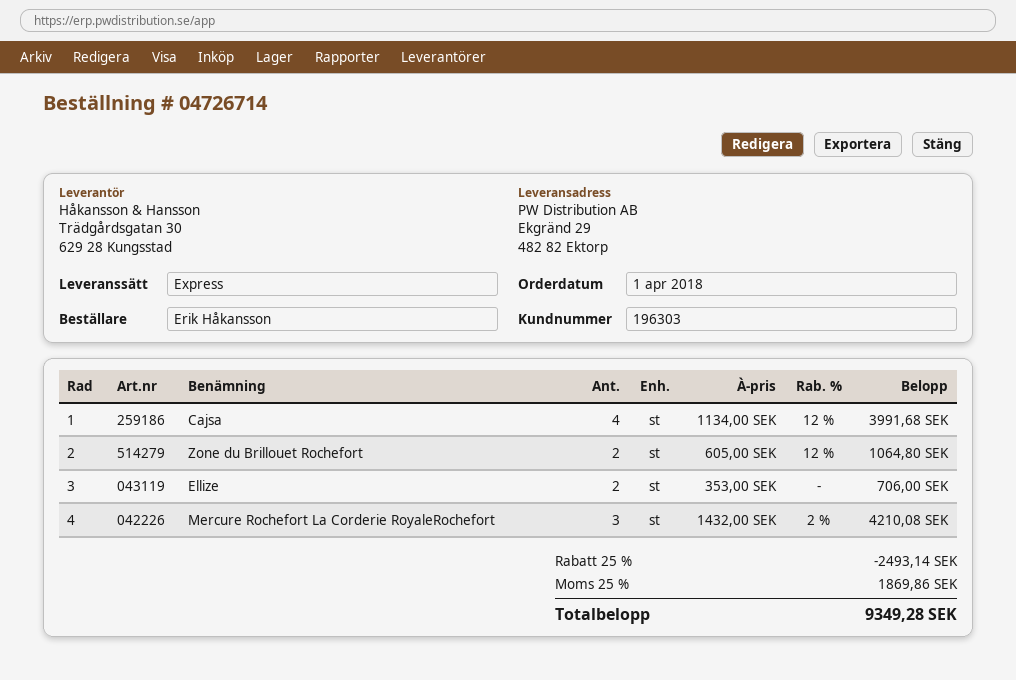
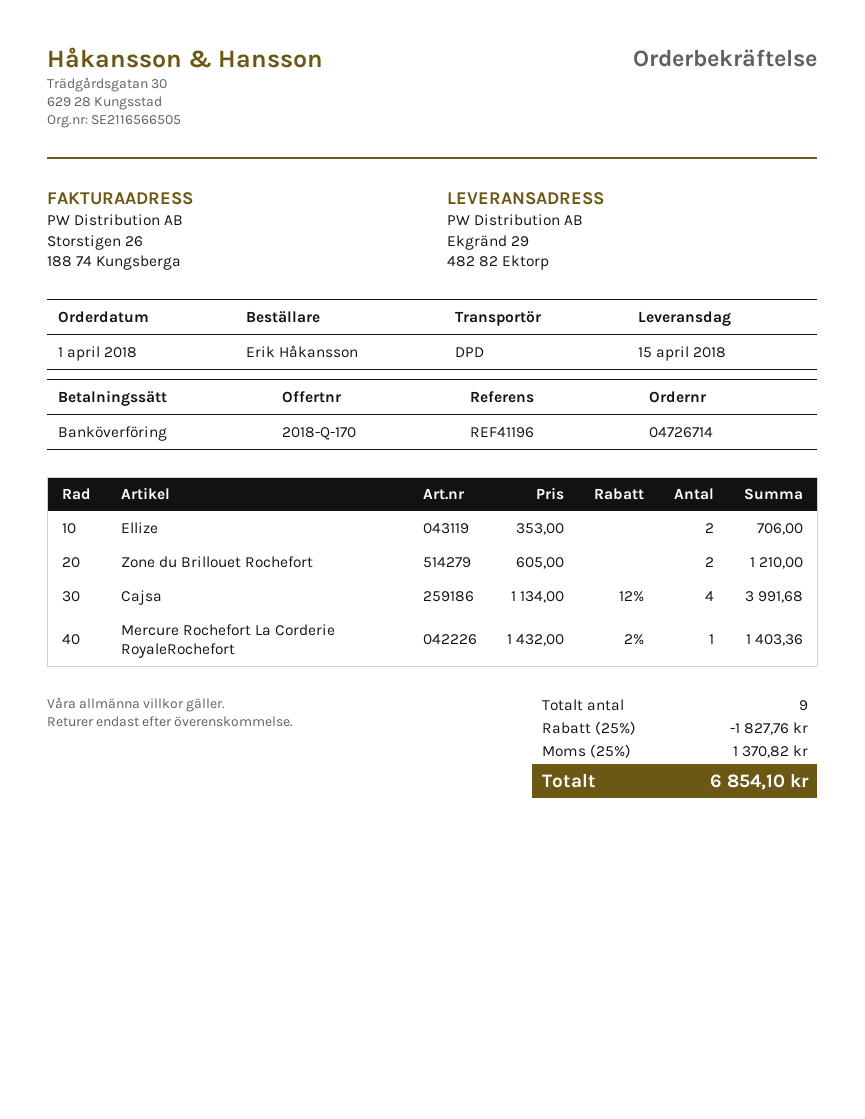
shipping method: express -> DPD
Zone du Brillouet Rochefort: 2 x 605.00 - 12% = 1064.80 -> 2 x 605.00 = 1210.00
Mercure Rochefort La Corderie RoyaleRochefort: 3 x 1432.00 - 2% = 4210.08 -> 1 x 1432.00 - 2% = 1403.36
discount: 25% = 2493.14 -> 25% = 1827.76
tax: 25% = 1869.86 -> 25% = 1370.82
total: 9349.28 -> 6854.10

